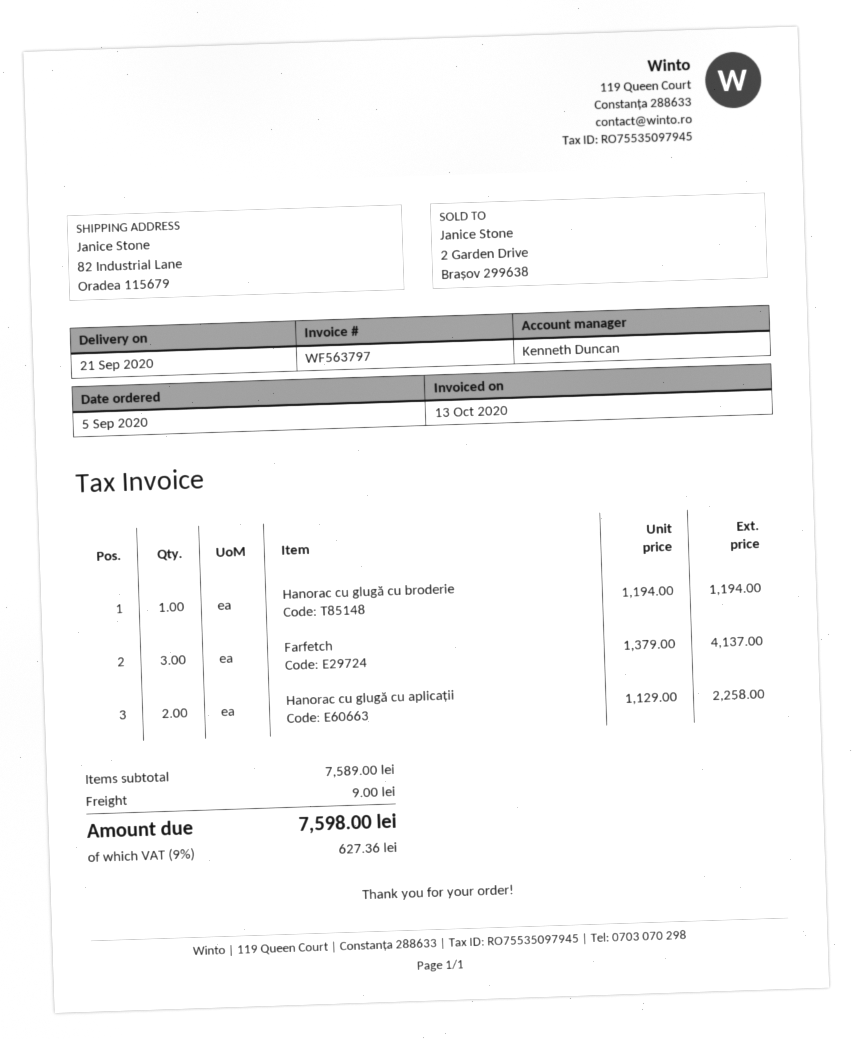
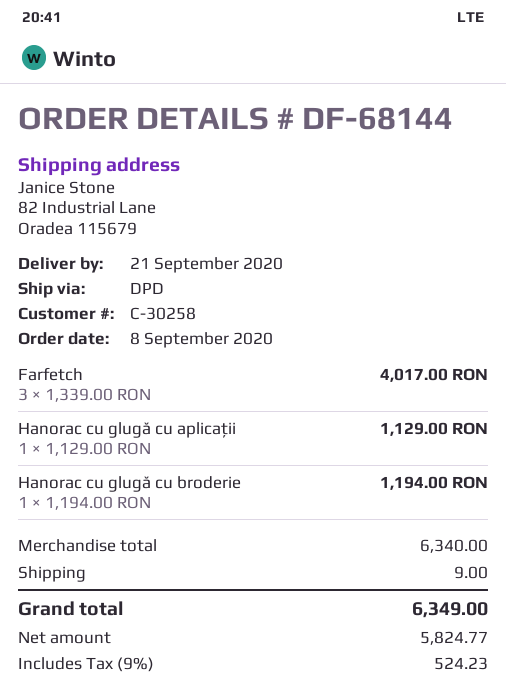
order date: 2020-09-05 -> 2020-09-08
Farfetch: 3 x 1379.00 = 4137.00 -> 3 x 1339.00 = 4017.00
Hanorac cu glugă cu aplicații: 2 x 1129.00 = 2258.00 -> 1 x 1129.00 = 1129.00
subtotal: 7589.00 -> 6340.00
tax: 9% = 627.36 -> 9% = 524.23
total: 7598.00 -> 6349.00

